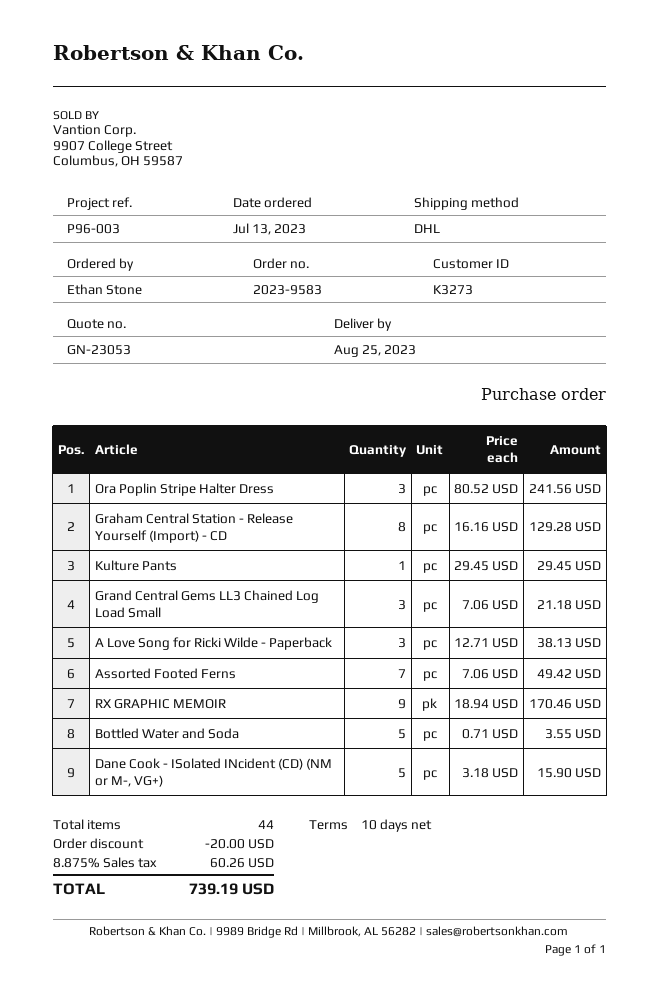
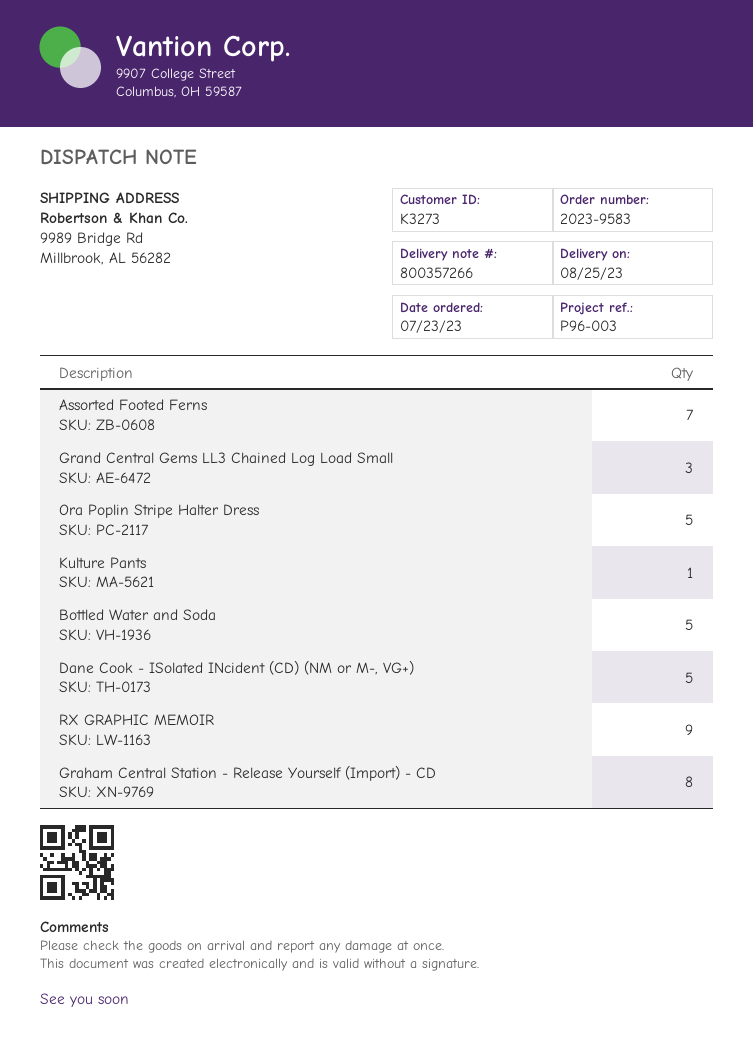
order date: 2023-07-13 -> 2023-07-23
Ora Poplin Stripe Halter Dress: 3 -> 5
A Love Song for Ricki Wilde - Paperback: 3 -> none

